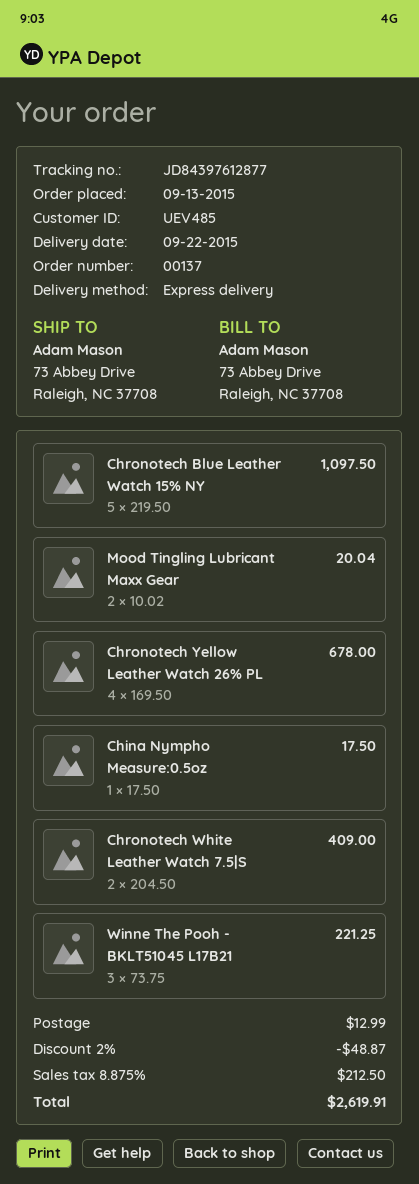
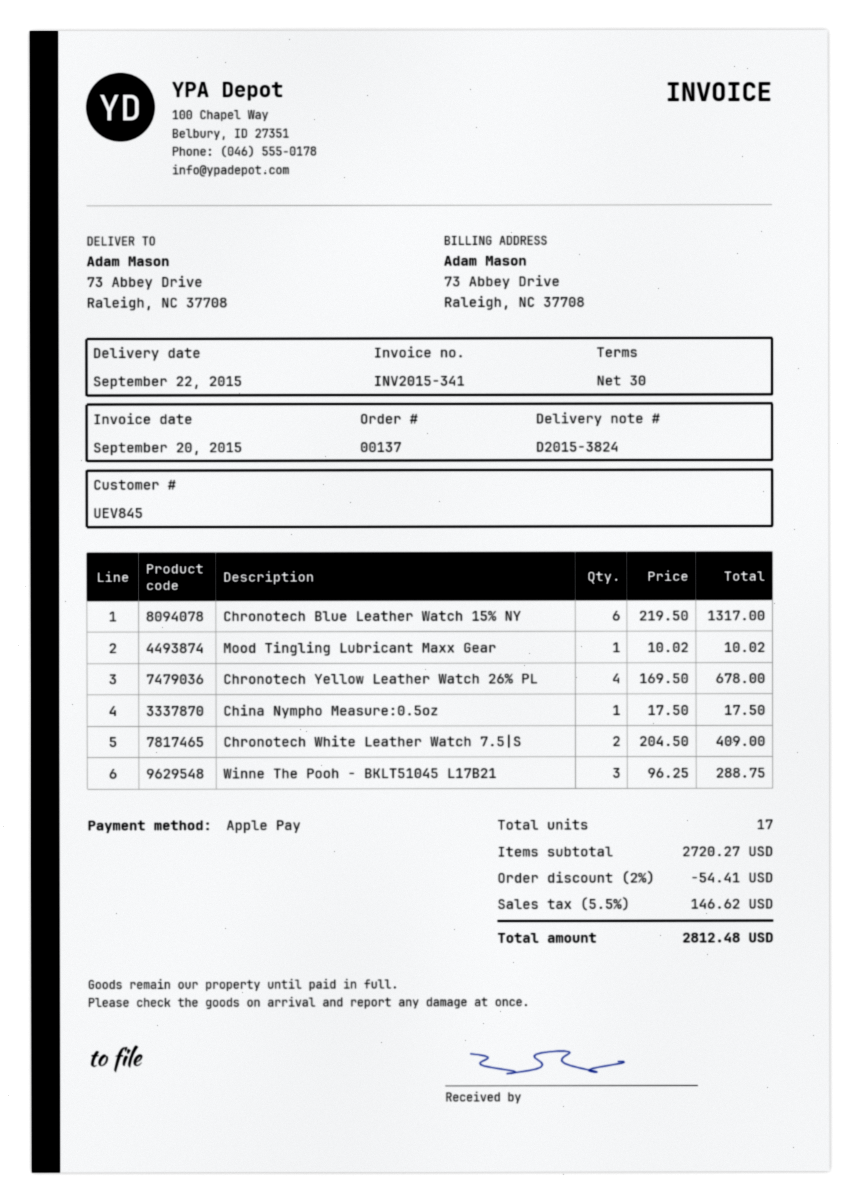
customer number: UEV485 -> UEV845
Chronotech Blue Leather Watch 15% NY: 5 x 219.50 = 1097.50 -> 6 x 219.50 = 1317.00
Mood Tingling Lubricant Maxx Gear: 2 x 10.02 = 20.04 -> 1 x 10.02 = 10.02
Winne The Pooh - BKLT51045 L17B21: 3 x 73.75 = 221.25 -> 3 x 96.25 = 288.75
discount: 2% = 48.87 -> 2% = 54.41
shipping: 12.99 -> none
tax: 8.875% = 212.50 -> 5.5% = 146.62
total: 2619.91 -> 2812.48

